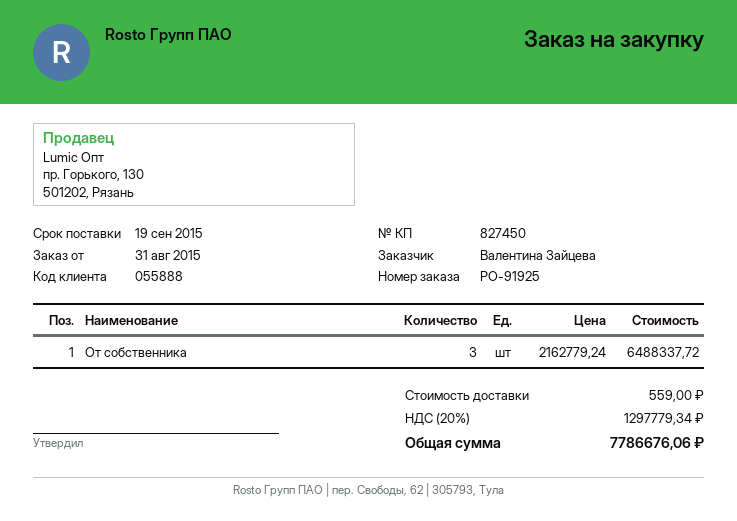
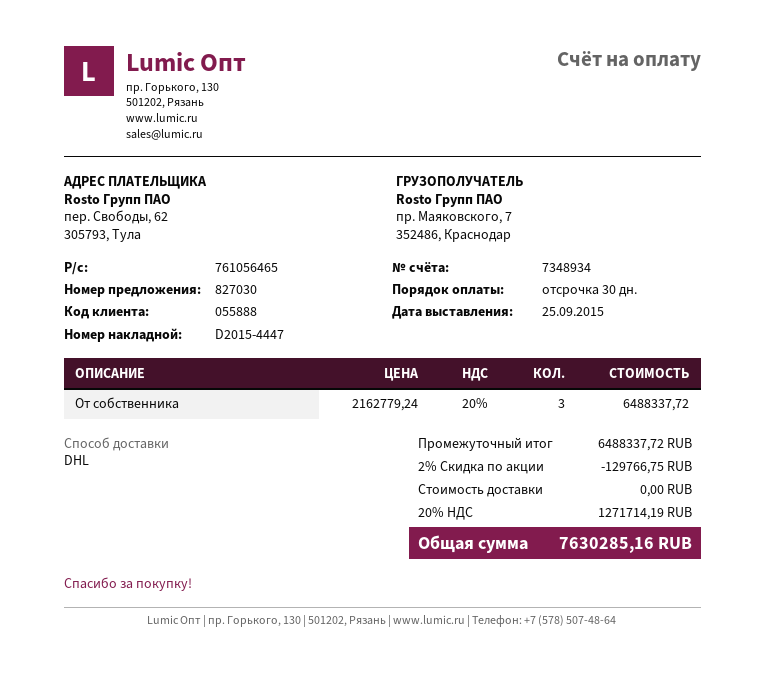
quote number: 827450 -> 827030
discount: none -> 2% = 129766.75
shipping: 559.00 -> 0.00
tax: 20% = 1297779.34 -> 20% = 1271714.19
total: 7786676.06 -> 7630285.16

